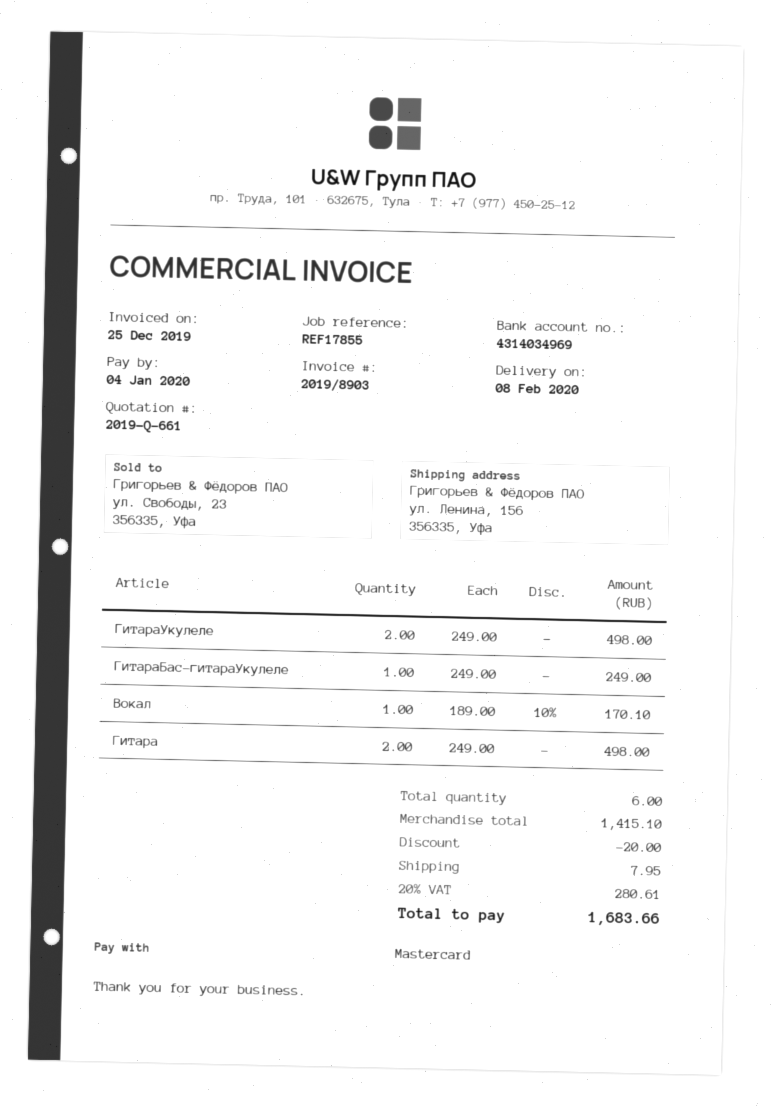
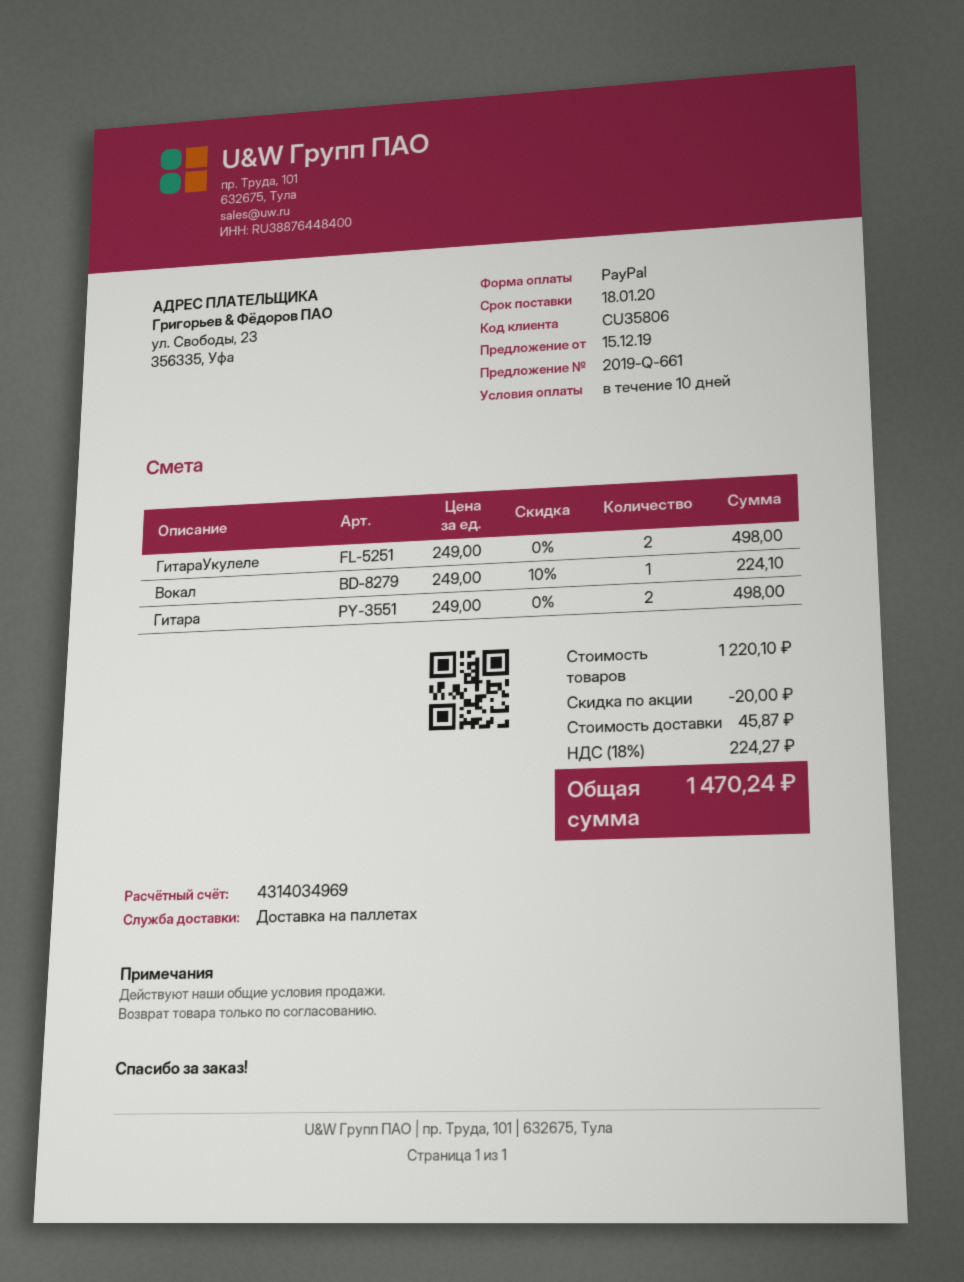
delivery date: 2020-02-08 -> 2020-01-18
payment method: Mastercard -> PayPal
ГитараБас-гитараУкулеле: 1 x 249.00 = 249.00 -> none
Вокал: 1 x 189.00 - 10% = 170.10 -> 1 x 249.00 - 10% = 224.10
subtotal: 1415.10 -> 1220.10
shipping: 7.95 -> 45.87
tax: 20% = 280.61 -> 18% = 224.27
total: 1683.66 -> 1470.24

